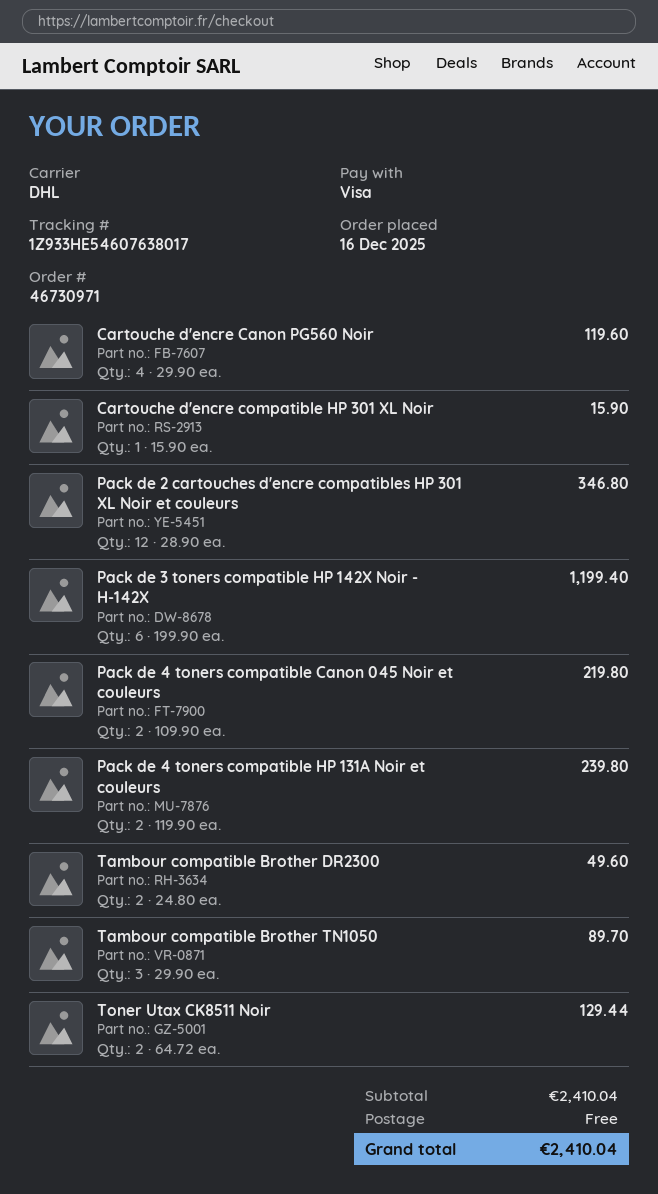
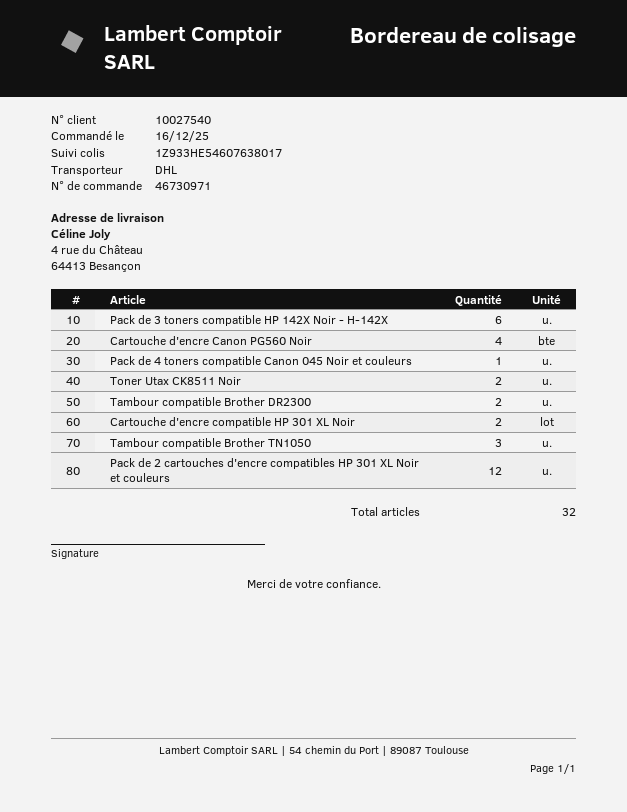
Cartouche d'encre compatible HP 301 XL Noir: 1 -> 2
Pack de 4 toners compatible Canon 045 Noir et couleurs: 2 -> 1
Pack de 4 toners compatible HP 131A Noir et couleurs: 2 -> none

